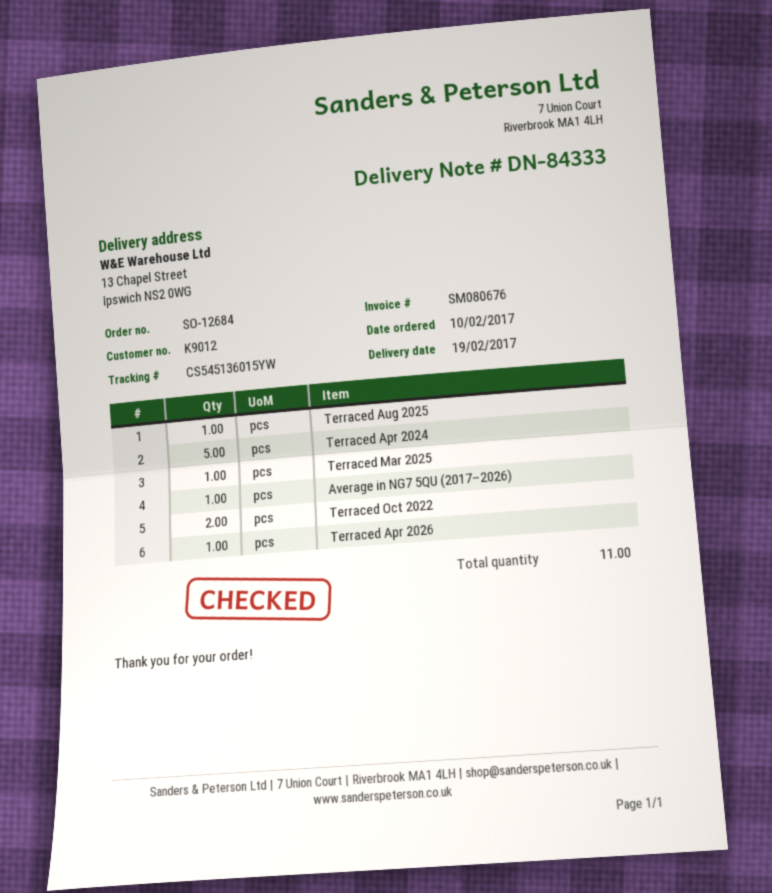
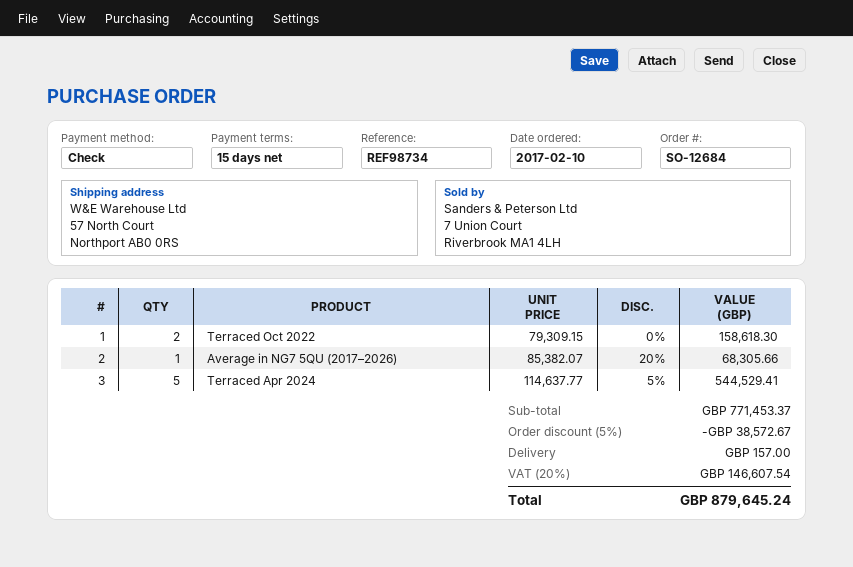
ship to: 13 Chapel Street, Ipswich NS2 0WG -> 57 North Court, Northport AB0 0RS
Terraced Aug 2025: 1 -> none
Terraced Mar 2025: 1 -> none
Terraced Apr 2026: 1 -> none

